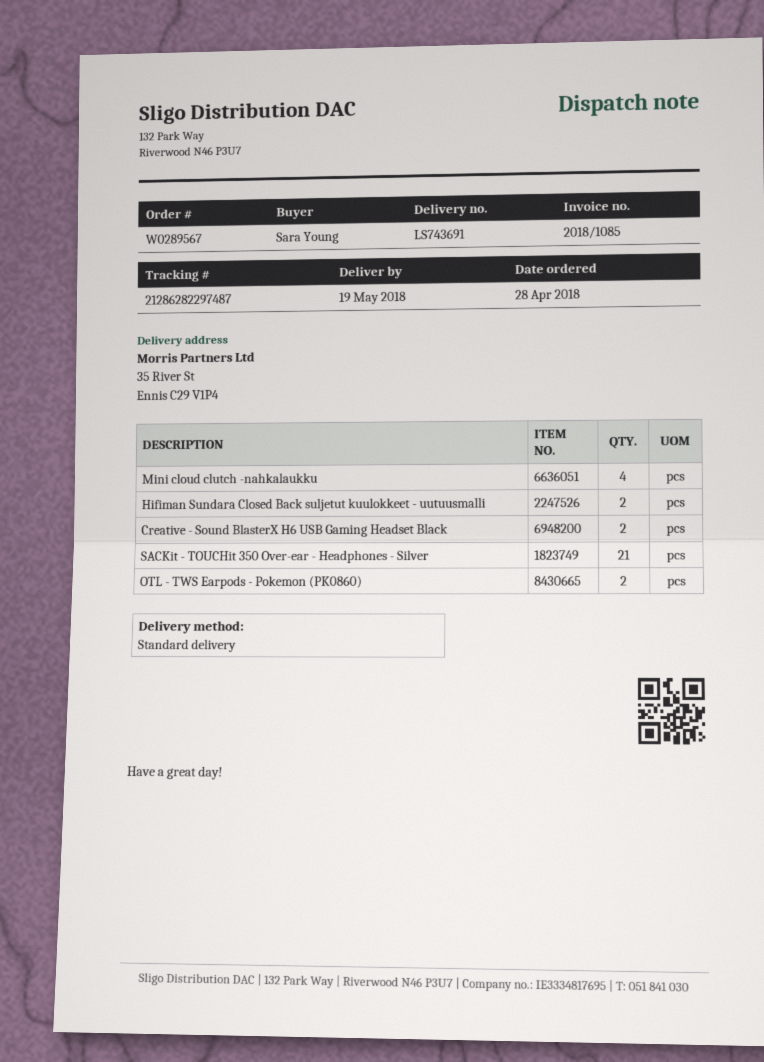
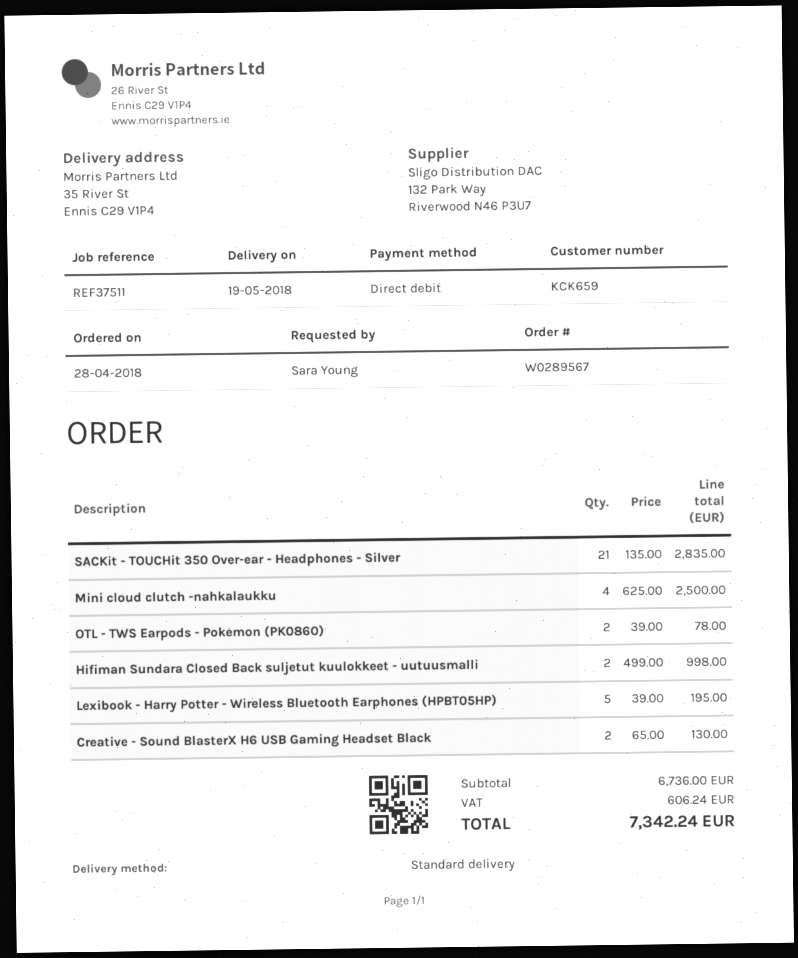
Lexibook - Harry Potter - Wireless Bluetooth Earphones (HPBT05HP): none -> 5

